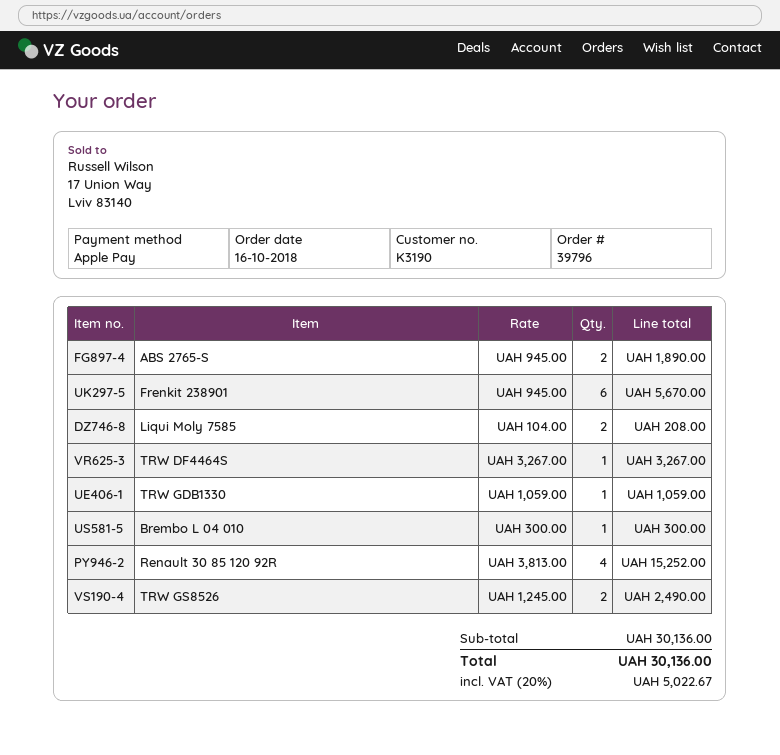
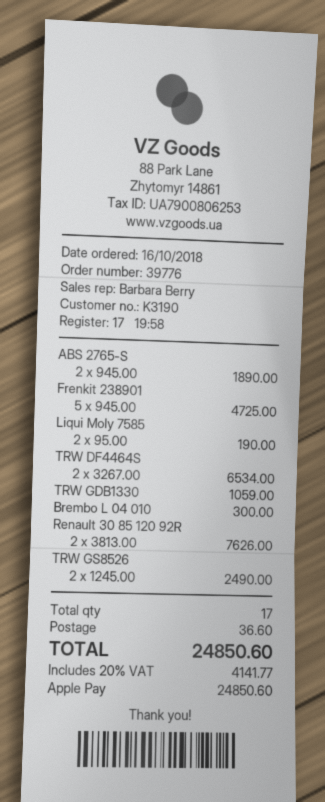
order number: 39796 -> 39776
Frenkit 238901: 6 x 945.00 = 5670.00 -> 5 x 945.00 = 4725.00
Liqui Moly 7585: 2 x 104.00 = 208.00 -> 2 x 95.00 = 190.00
TRW DF4464S: 1 x 3267.00 = 3267.00 -> 2 x 3267.00 = 6534.00
Renault 30 85 120 92R: 4 x 3813.00 = 15252.00 -> 2 x 3813.00 = 7626.00
shipping: none -> 36.60
tax: 20% = 5022.67 -> 20% = 4141.77
total: 30136.00 -> 24850.60

